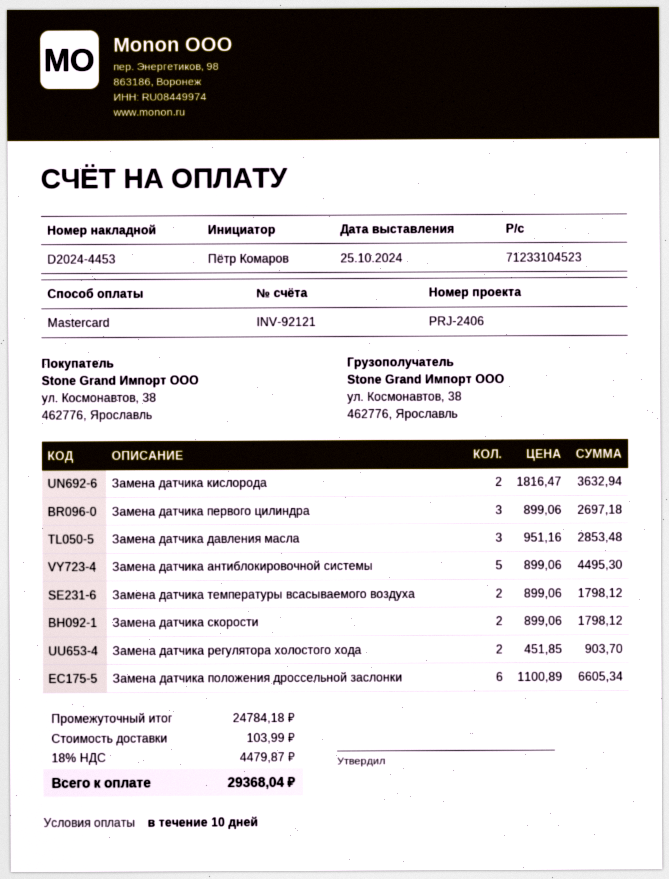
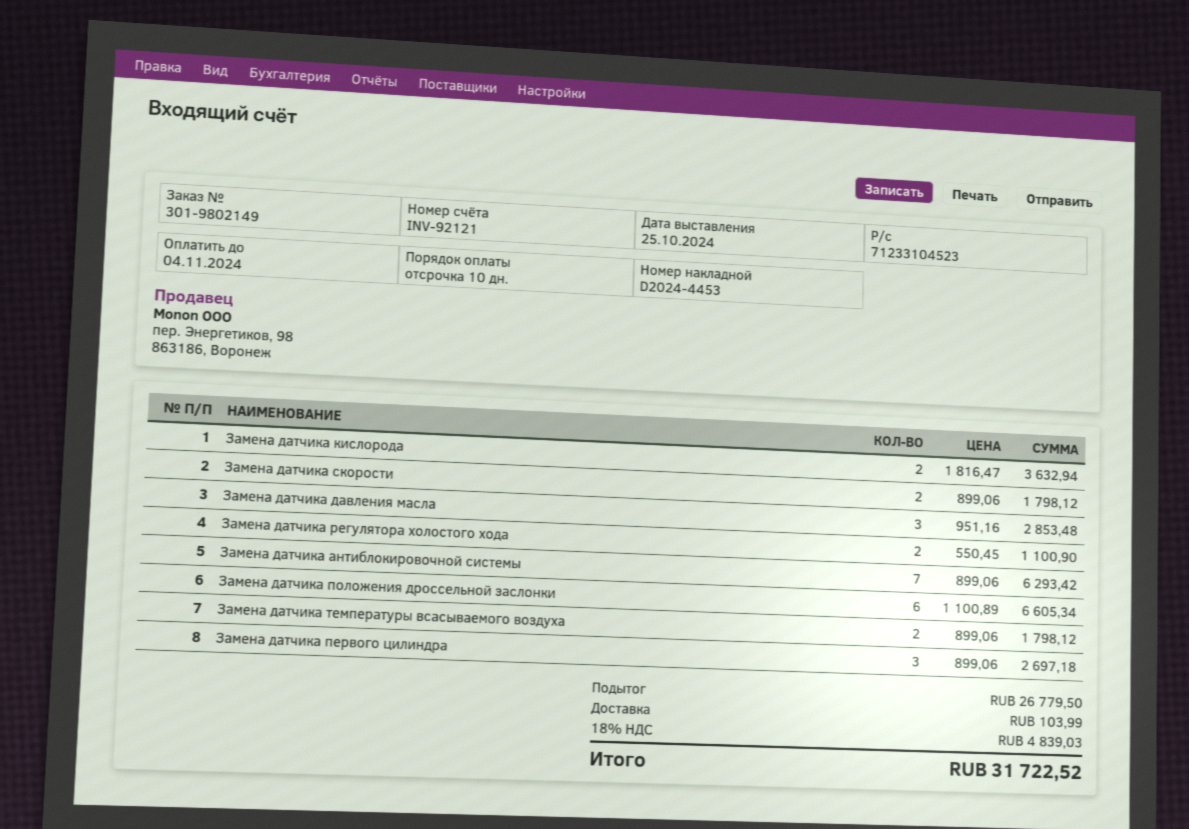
Замена датчика антиблокировочной системы: 5 x 899.06 = 4495.30 -> 7 x 899.06 = 6293.42
Замена датчика регулятора холостого хода: 2 x 451.85 = 903.70 -> 2 x 550.45 = 1100.90
subtotal: 24784.18 -> 26779.50
tax: 18% = 4479.87 -> 18% = 4839.03
total: 29368.04 -> 31722.52

